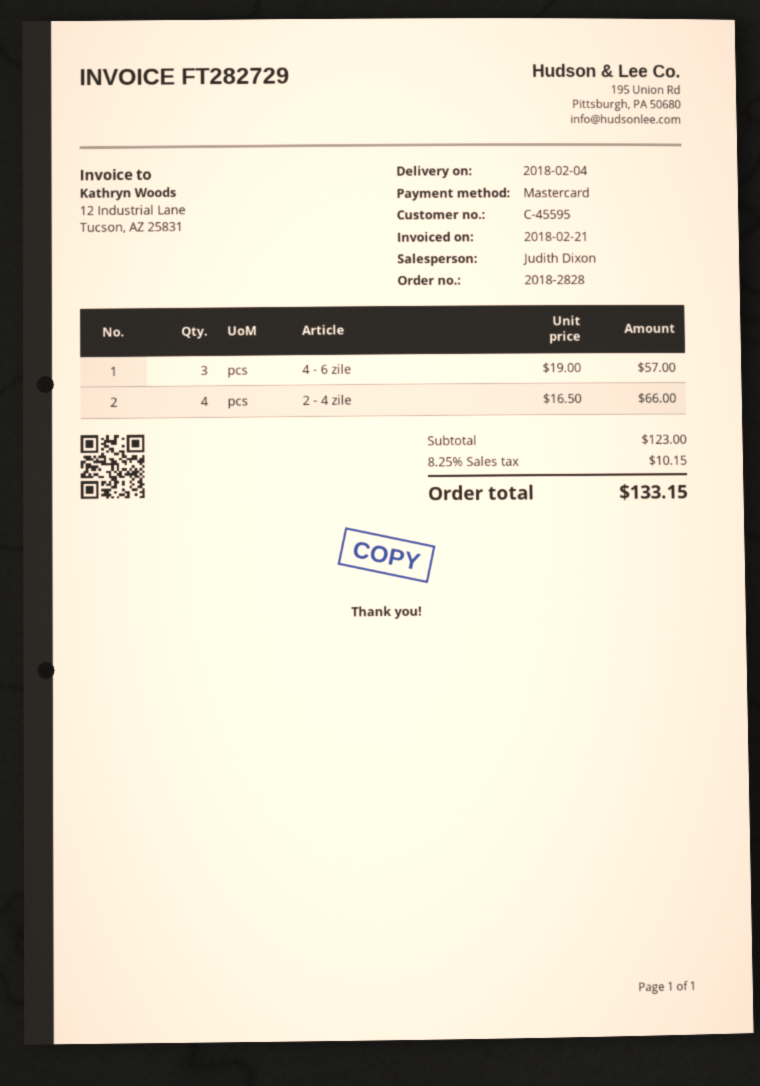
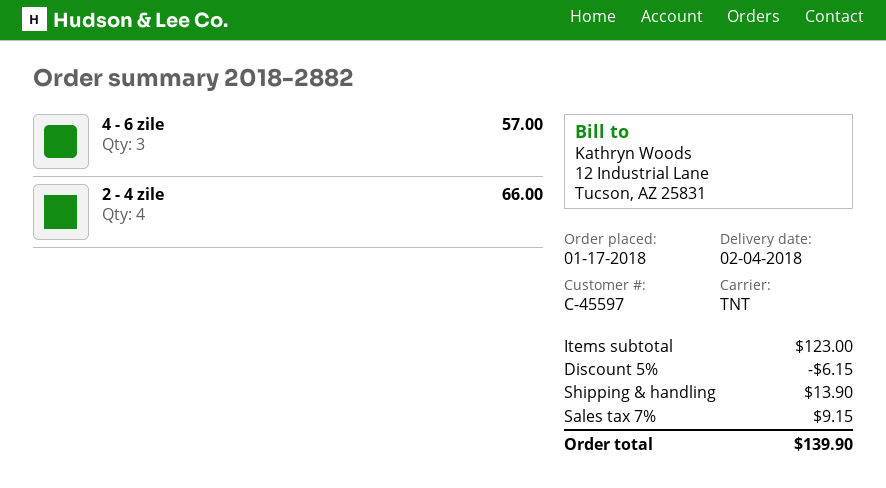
order number: 2018-2828 -> 2018-2882
customer number: C-45595 -> C-45597
discount: none -> 5% = 6.15
shipping: none -> 13.90
tax: 8.25% = 10.15 -> 7% = 9.15
total: 133.15 -> 139.90

